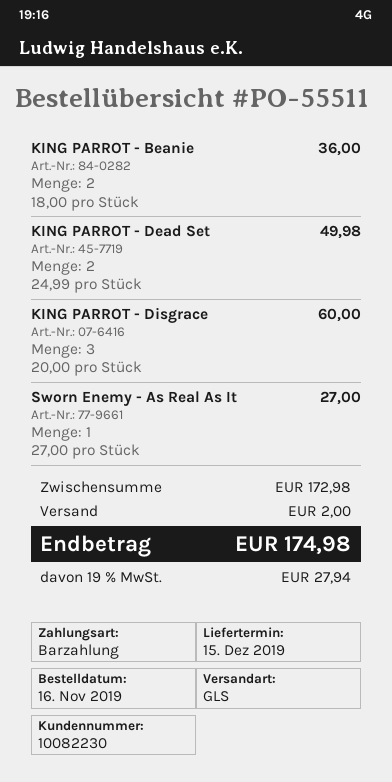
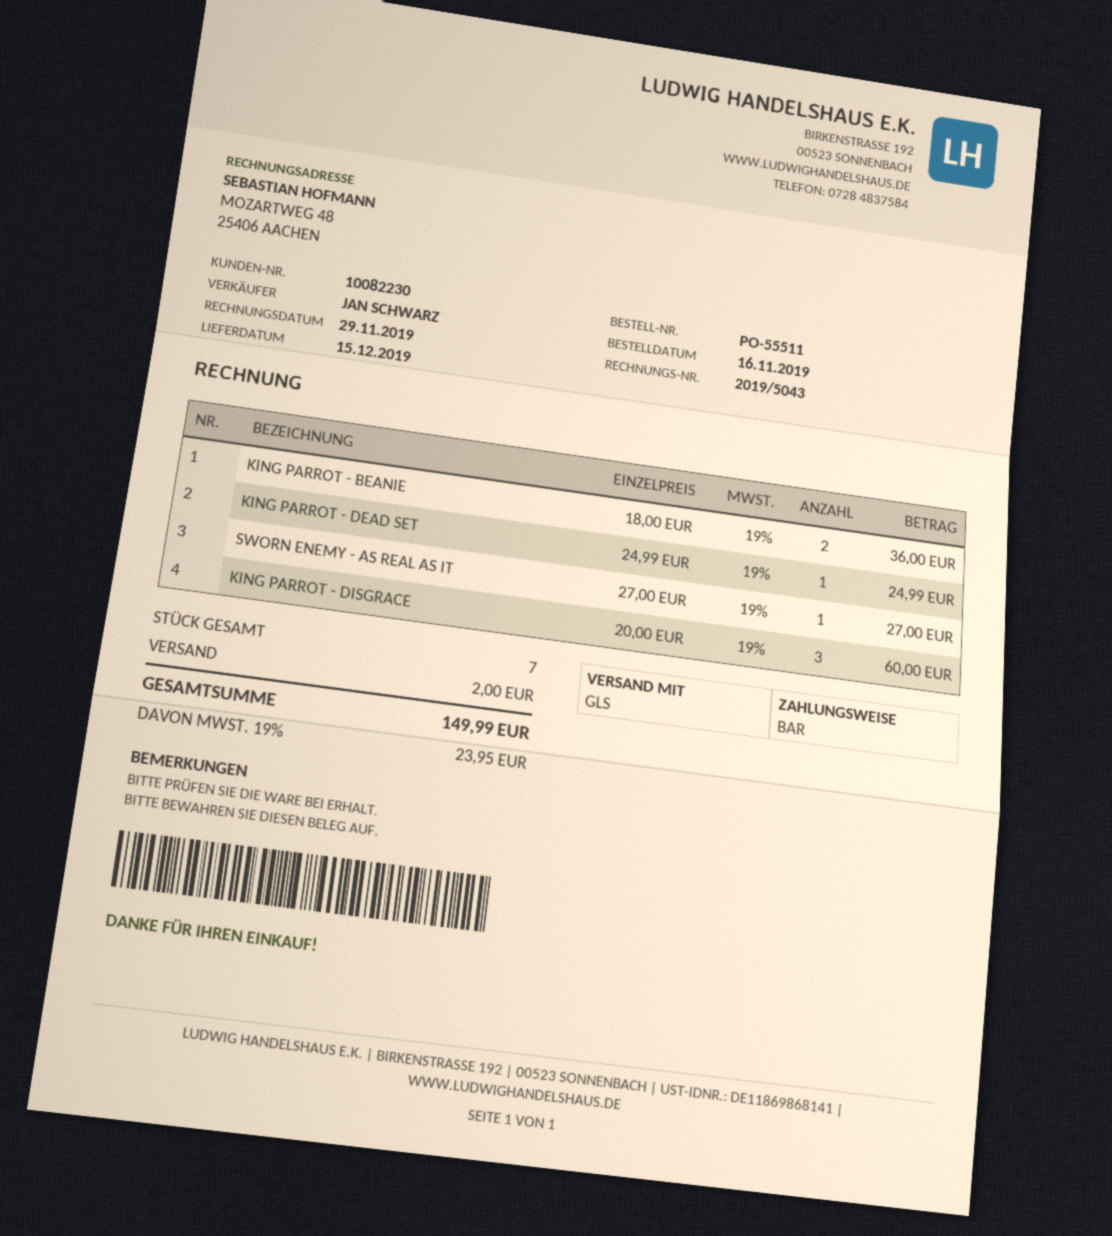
KING PARROT - Dead Set: 2 x 24.99 = 49.98 -> 1 x 24.99 = 24.99
tax: 19% = 27.94 -> 19% = 23.95
total: 174.98 -> 149.99

